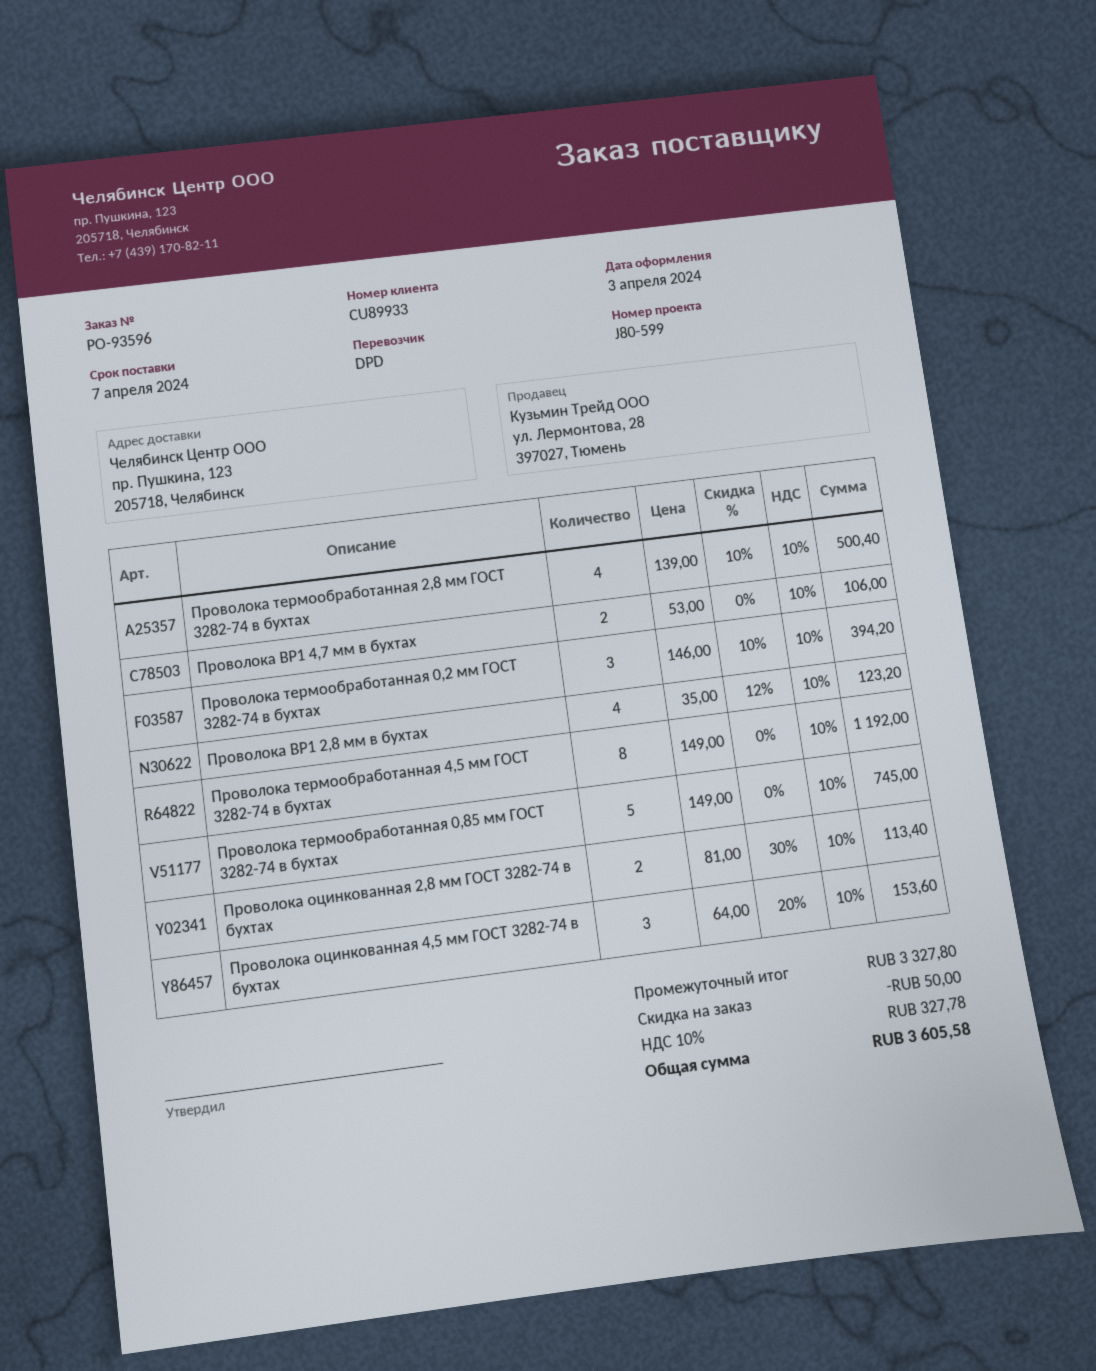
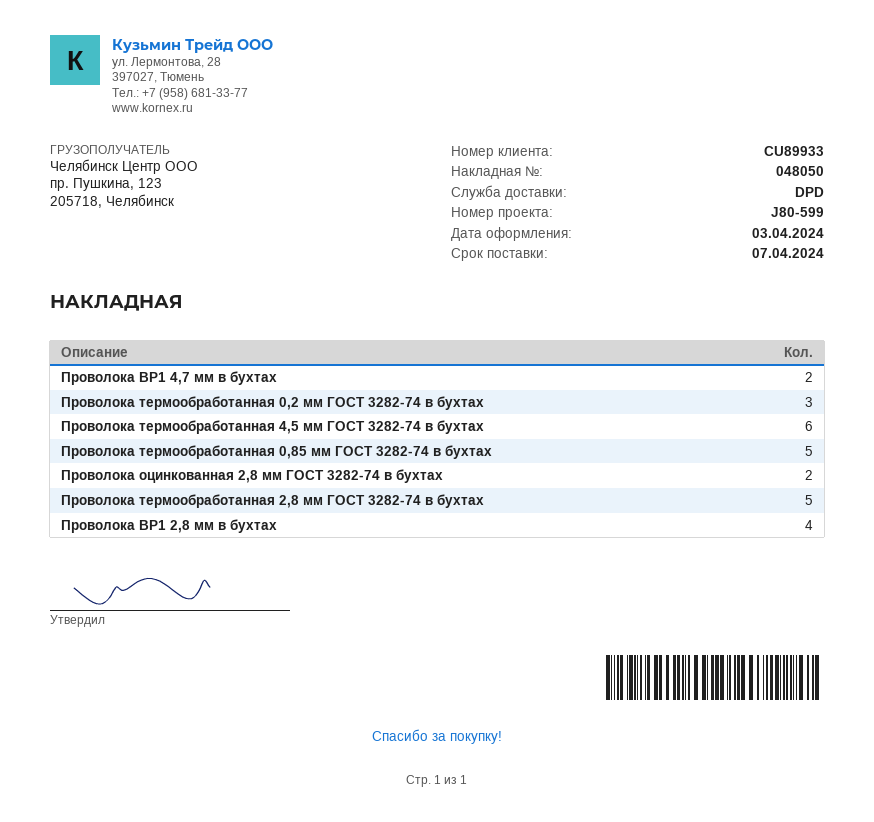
Проволока термообработанная 2,8 мм ГОСТ 3282-74 в бухтах: 4 -> 5
Проволока термообработанная 4,5 мм ГОСТ 3282-74 в бухтах: 8 -> 6
Проволока оцинкованная 4,5 мм ГОСТ 3282-74 в бухтах: 3 -> none

